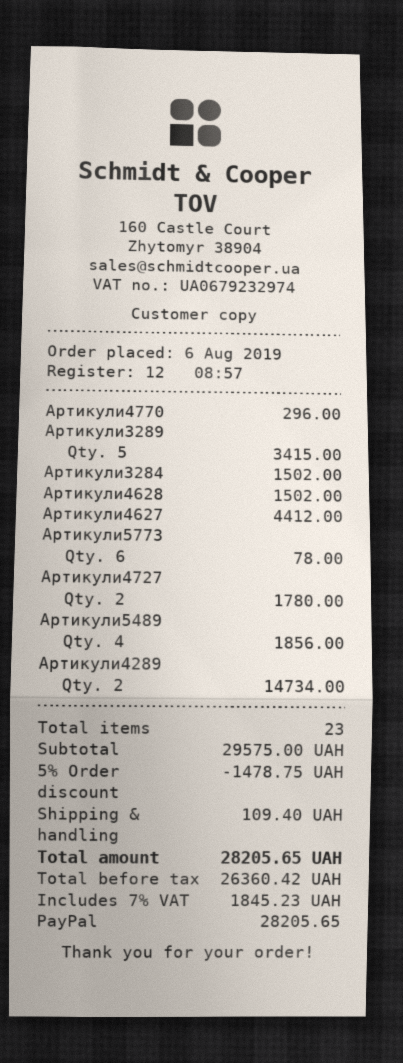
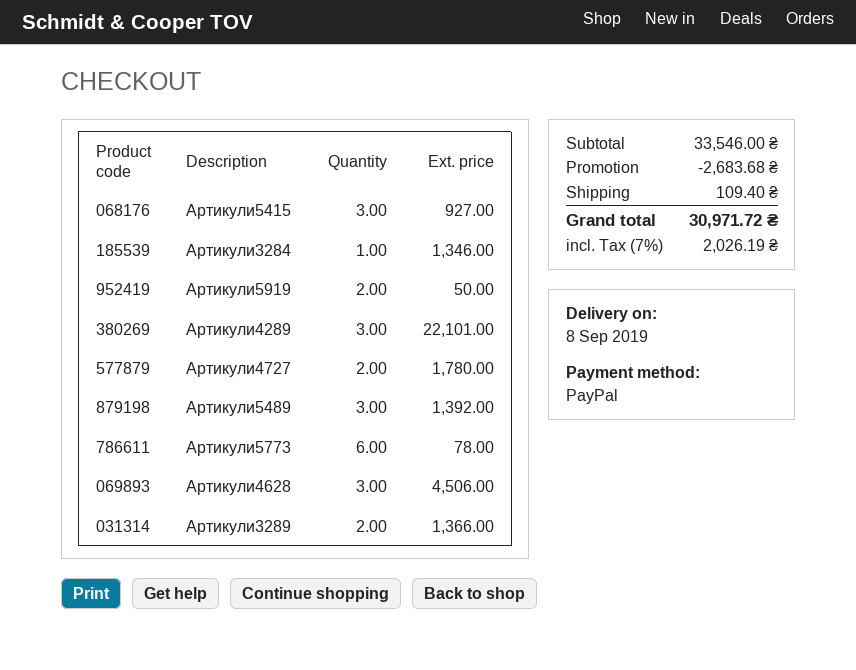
Артикули4770: 1 for 296.00 -> none
Артикули3289: 5 for 3415.00 -> 2 for 1366.00
Артикули3284: 1 for 1502.00 -> 1 for 1346.00
Артикули4628: 1 for 1502.00 -> 3 for 4506.00
Артикули4627: 1 for 4412.00 -> none
Артикули5489: 4 for 1856.00 -> 3 for 1392.00
Артикули4289: 2 for 14734.00 -> 3 for 22101.00
Артикули5415: none -> 3 for 927.00
Артикули5919: none -> 2 for 50.00
subtotal: 29575.00 -> 33546.00
discount: 1478.75 -> 2683.68
tax: 7% = 1845.23 -> 7% = 2026.19
total: 28205.65 -> 30971.72

